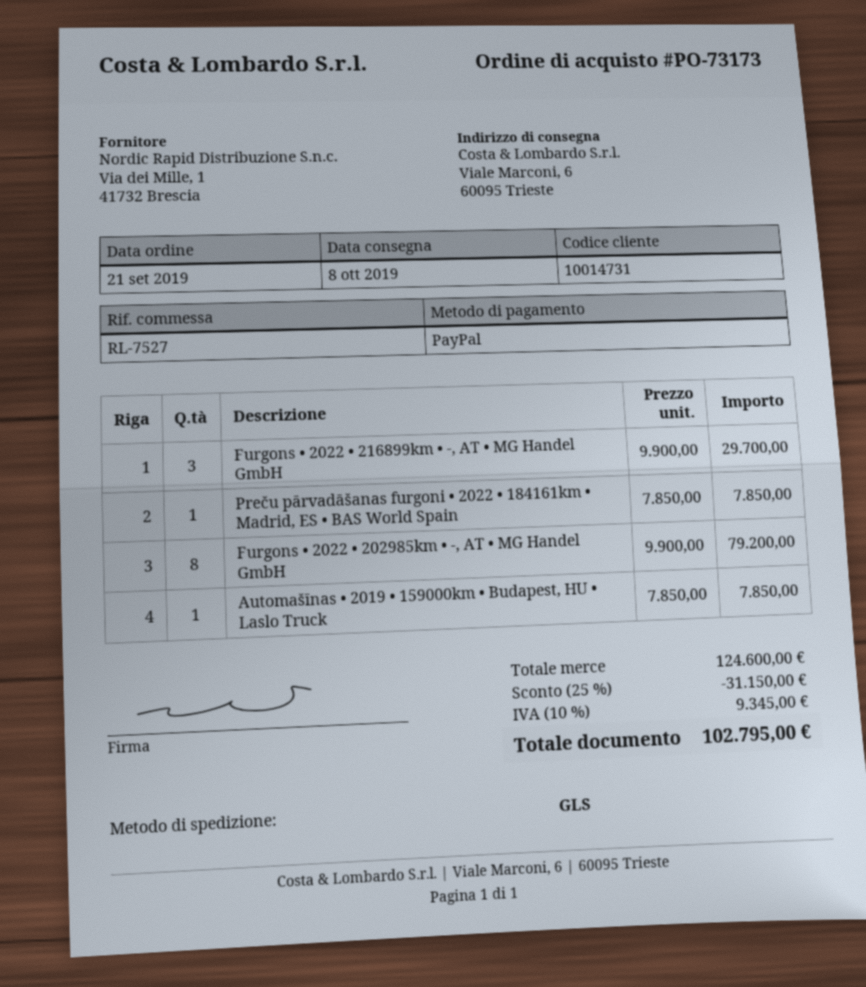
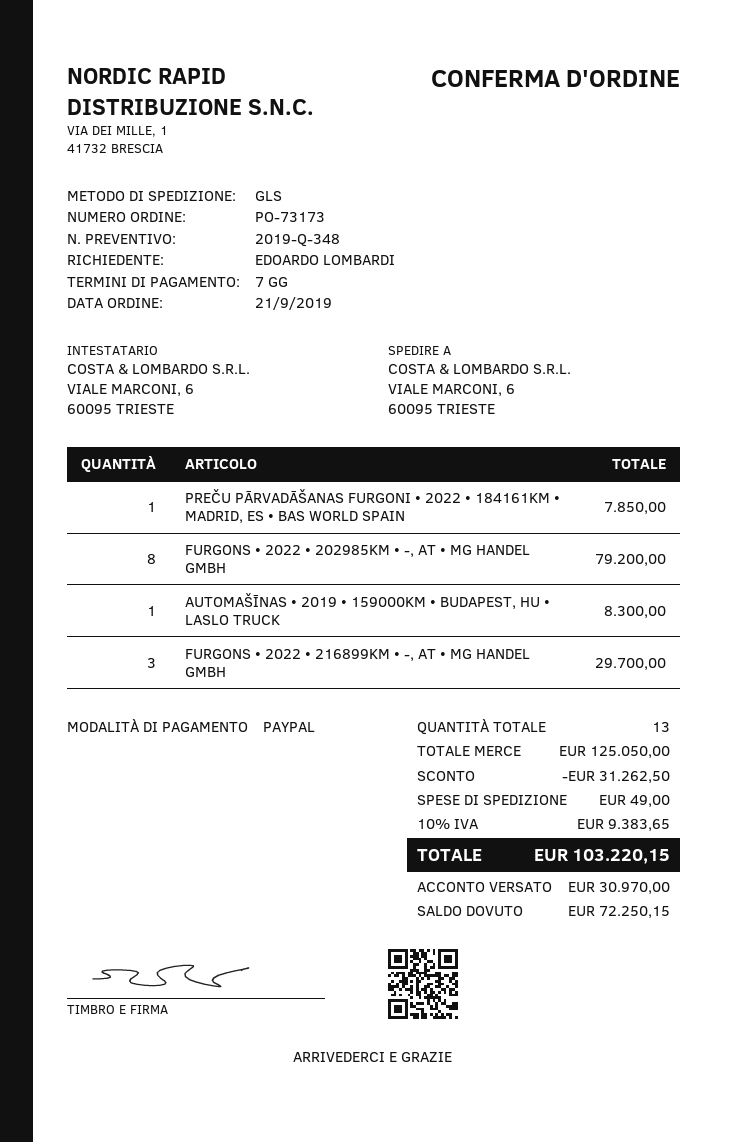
Automašīnas • 2019 • 159000km • Budapest, HU • Laslo Truck: 1 for 7850.00 -> 1 for 8300.00
subtotal: 124600.00 -> 125050.00
discount: 31150.00 -> 31262.50
shipping: none -> 49.00
tax: 10% = 9345.00 -> 10% = 9383.65
total: 102795.00 -> 103220.15

